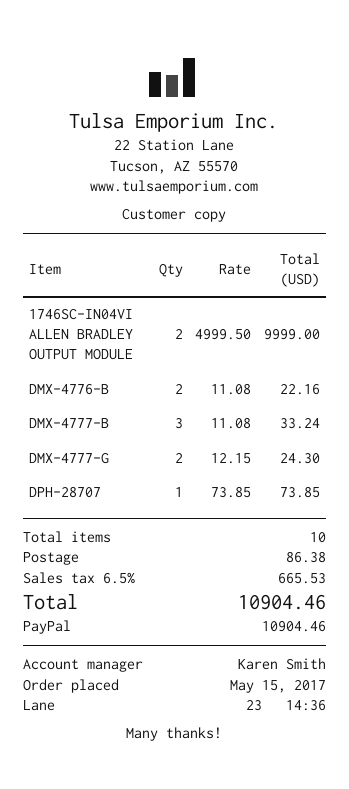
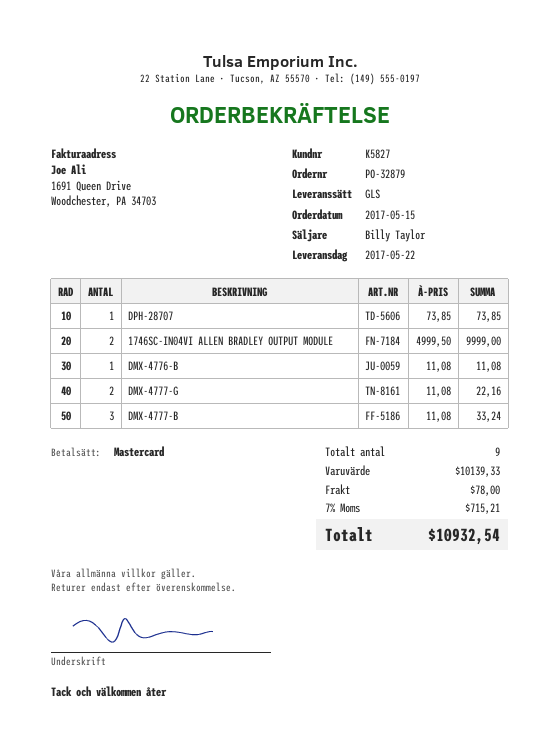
sales rep: Karen Smith -> Billy Taylor
payment method: PayPal -> Mastercard
DMX-4776-B: 2 x 11.08 = 22.16 -> 1 x 11.08 = 11.08
DMX-4777-G: 2 x 12.15 = 24.30 -> 2 x 11.08 = 22.16
total quantity: 10 -> 9
shipping: 86.38 -> 78.00
tax: 6.5% = 665.53 -> 7% = 715.21
total: 10904.46 -> 10932.54

